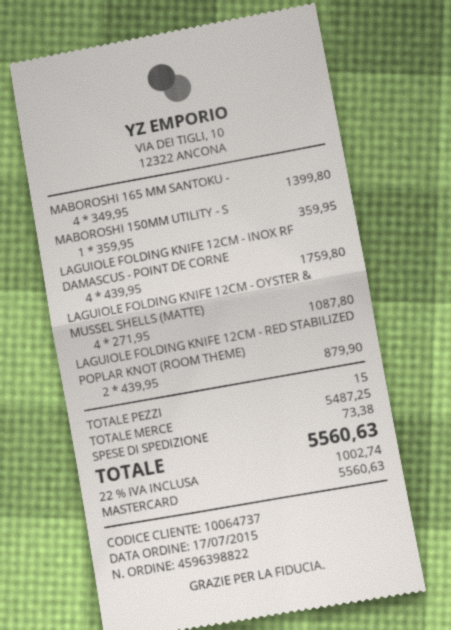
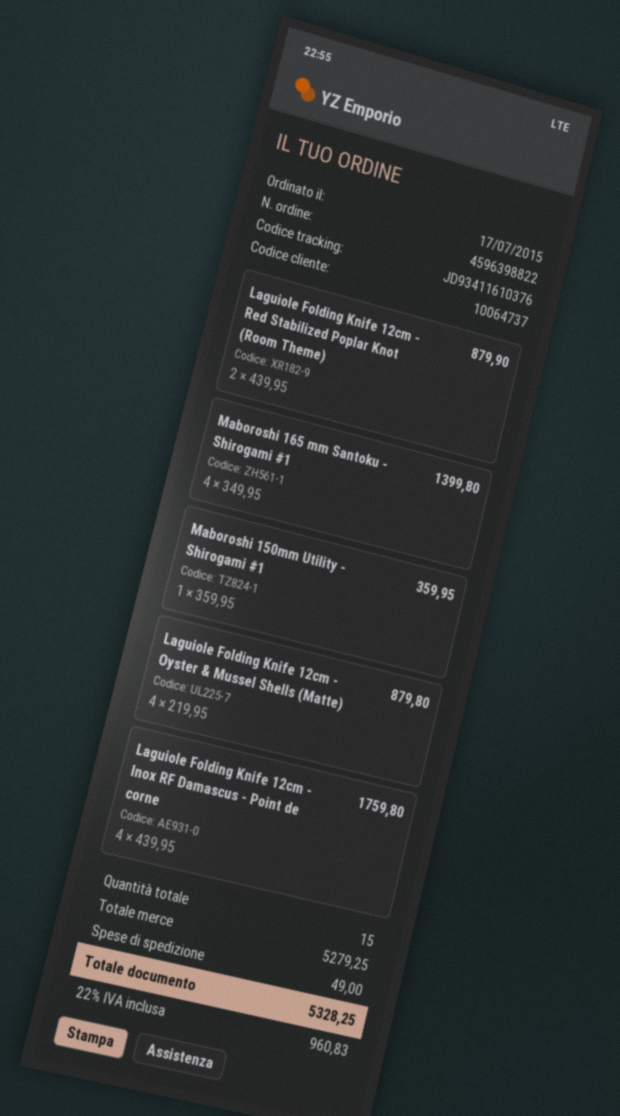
LAGUIOLE FOLDING KNIFE 12CM - OYSTER & MUSSEL SHELLS (MATTE): 4 x 271.95 = 1087.80 -> 4 x 219.95 = 879.80
subtotal: 5487.25 -> 5279.25
shipping: 73.38 -> 49.00
tax: 22% = 1002.74 -> 22% = 960.83
total: 5560.63 -> 5328.25

